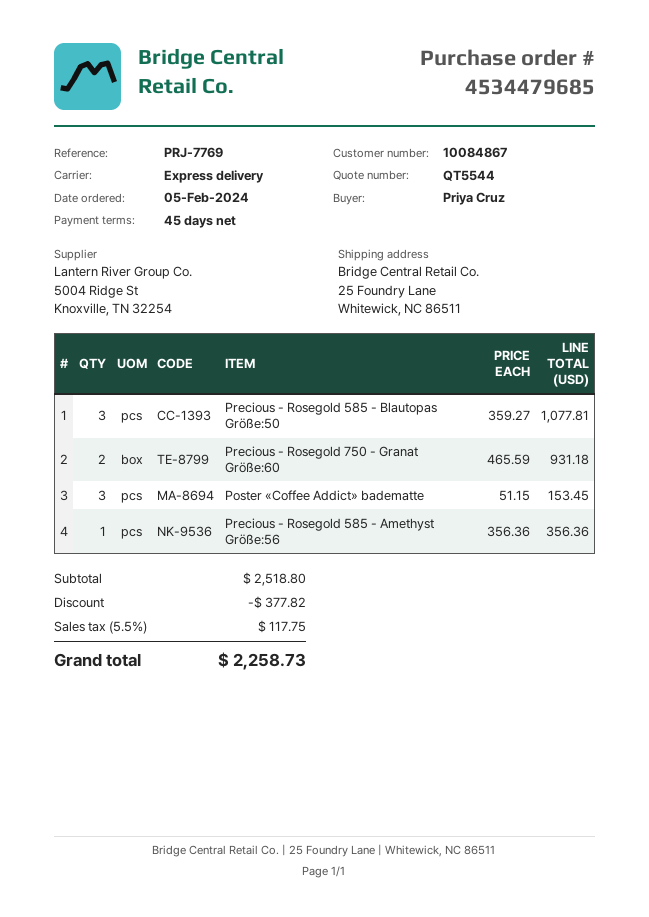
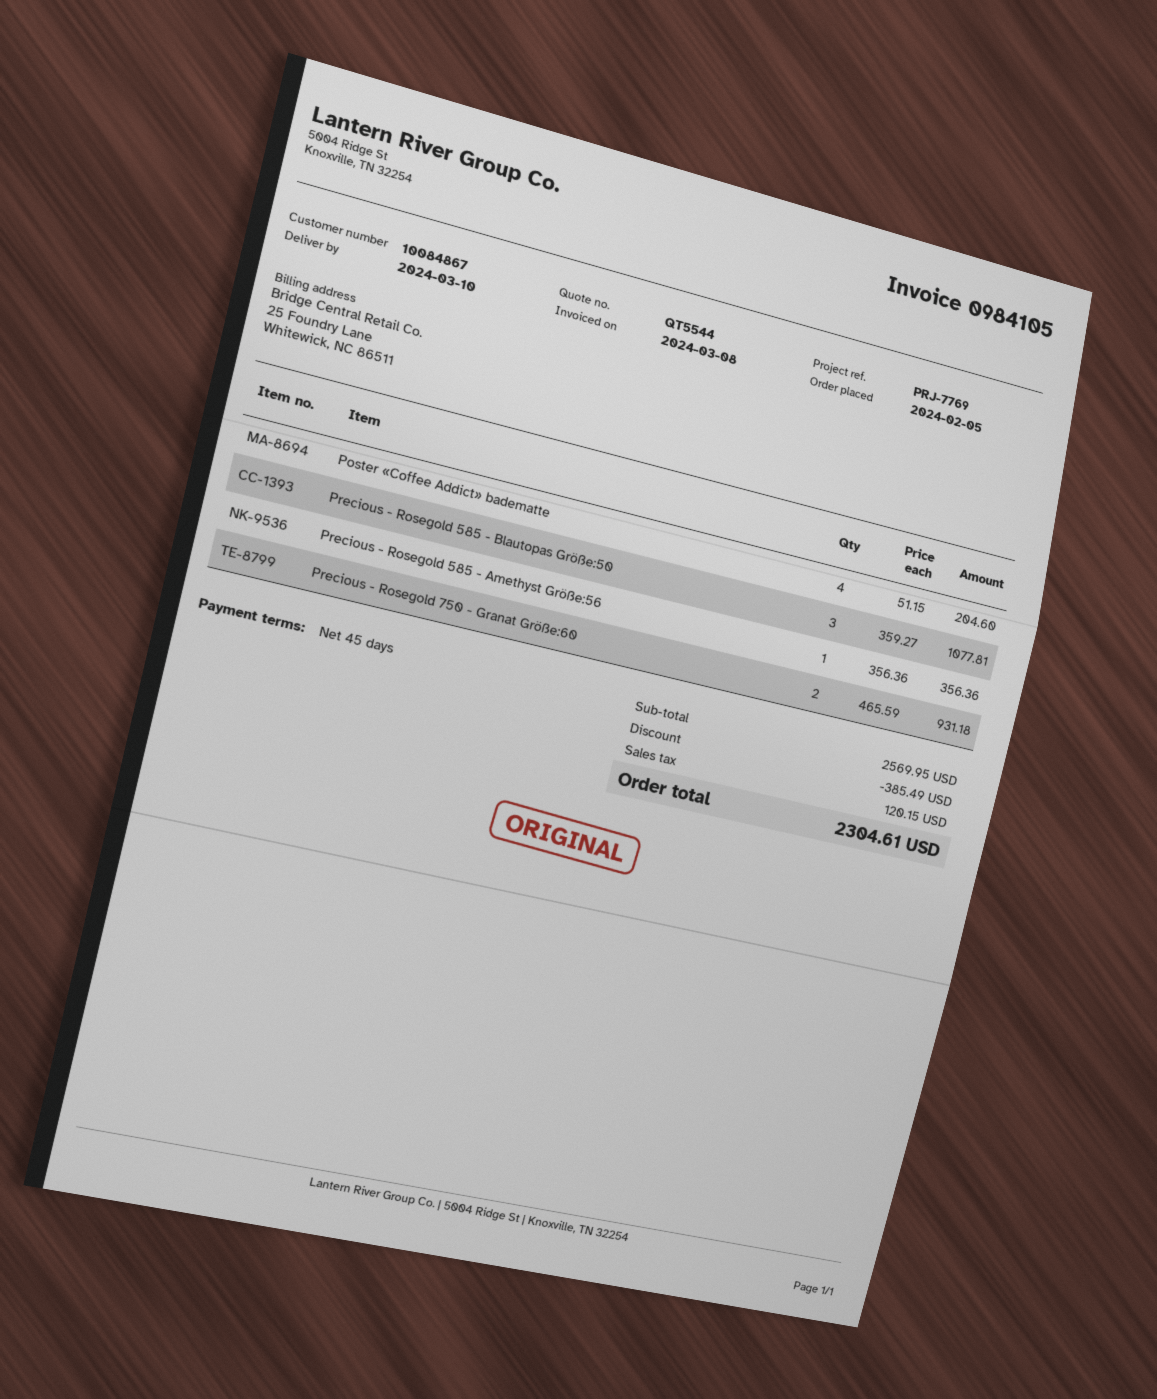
Poster «Coffee Addict» badematte: 3 x 51.15 = 153.45 -> 4 x 51.15 = 204.60
subtotal: 2518.80 -> 2569.95
discount: 377.82 -> 385.49
tax: 117.75 -> 120.15
total: 2258.73 -> 2304.61

